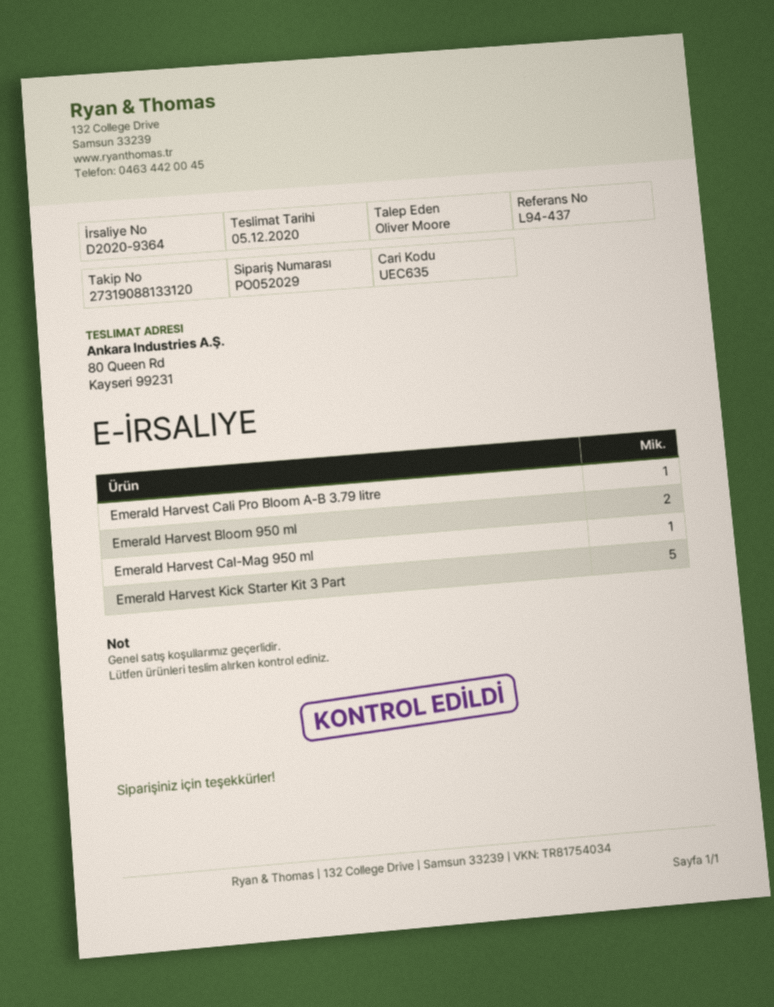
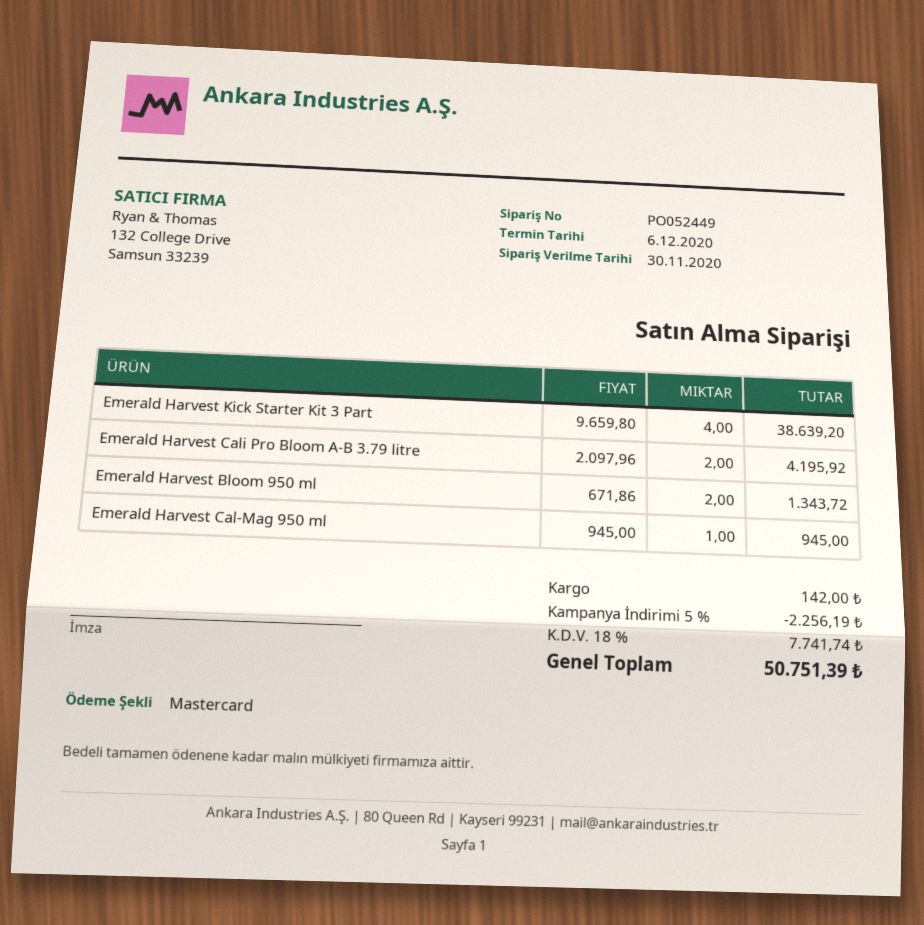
order number: PO052029 -> PO052449
delivery date: 2020-12-05 -> 2020-12-06
Emerald Harvest Cali Pro Bloom A-B 3.79 litre: 1 -> 2
Emerald Harvest Kick Starter Kit 3 Part: 5 -> 4

